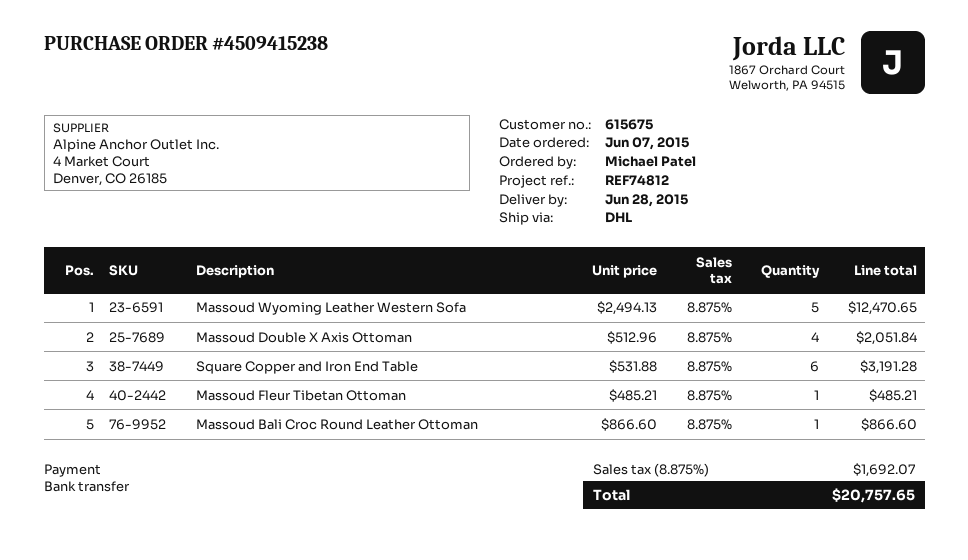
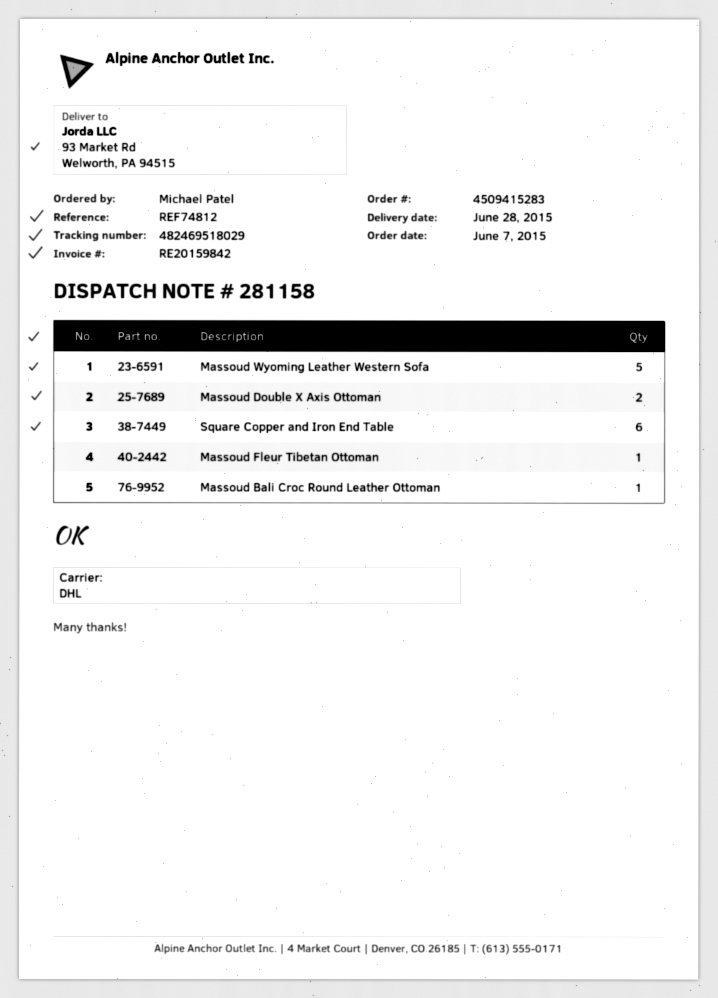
order number: 4509415238 -> 4509415283
Massoud Double X Axis Ottoman: 4 -> 2

